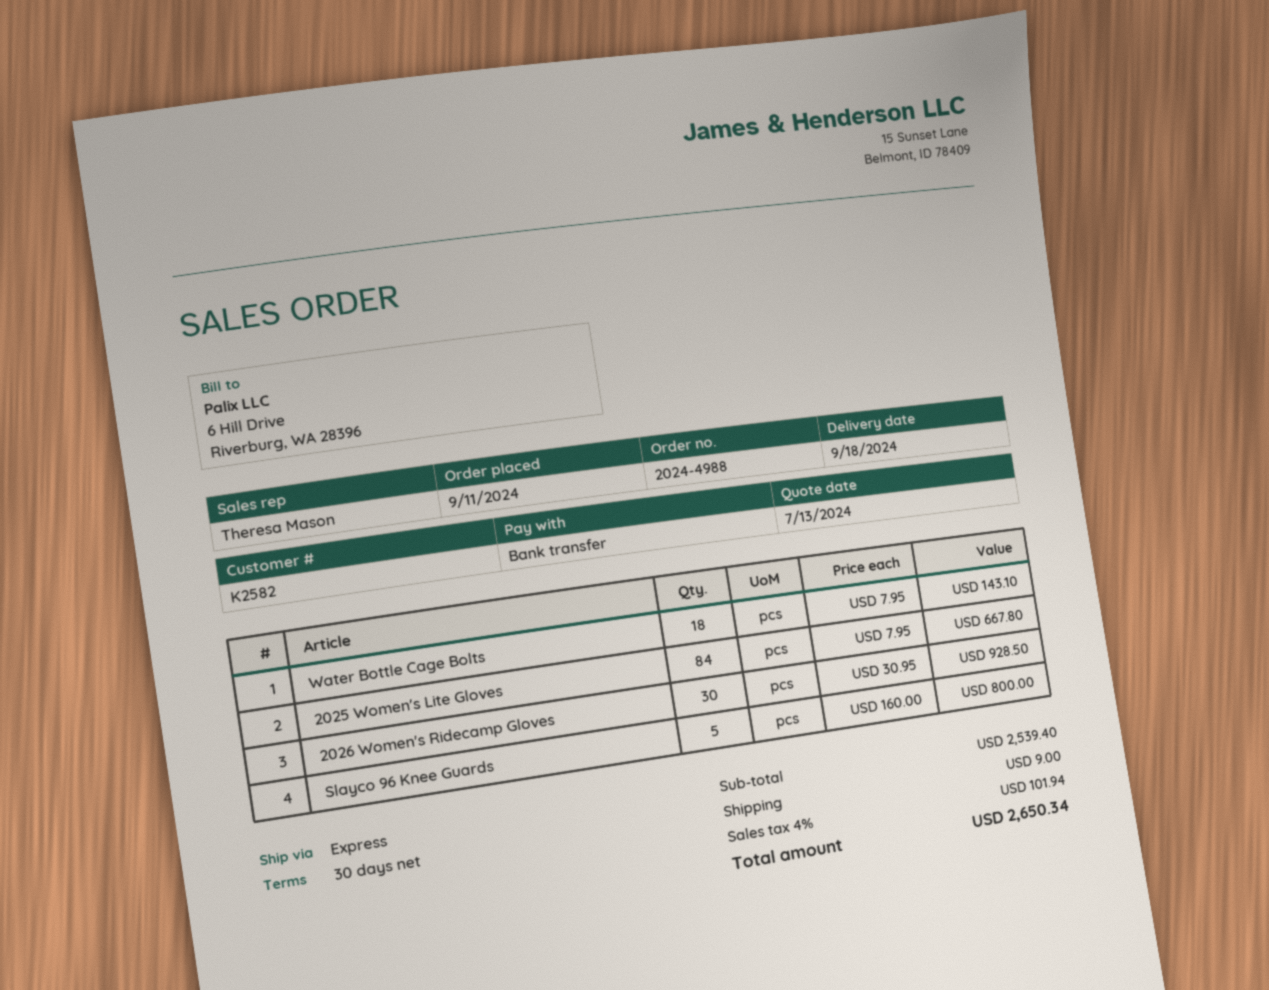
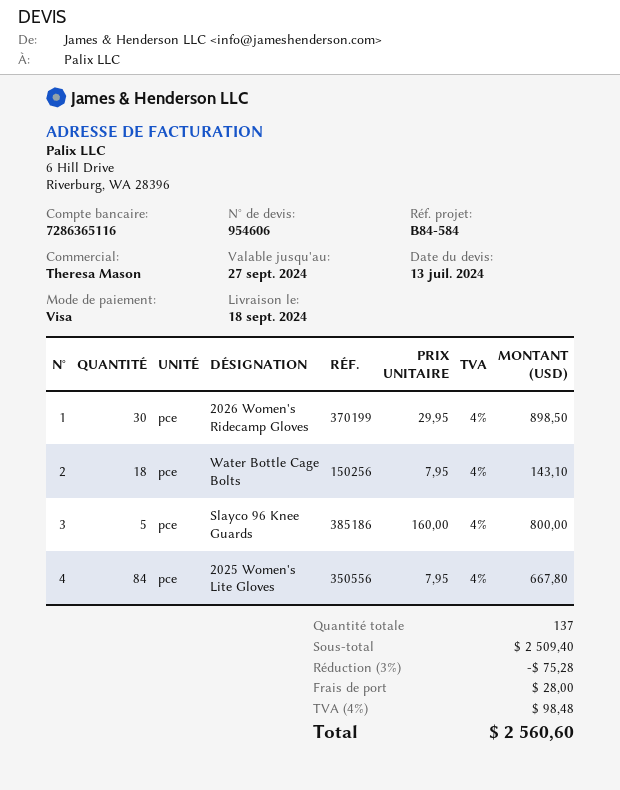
payment method: bank transfer -> Visa
2026 Women's Ridecamp Gloves: 30 x 30.95 = 928.50 -> 30 x 29.95 = 898.50
subtotal: 2539.40 -> 2509.40
discount: none -> 3% = 75.28
shipping: 9.00 -> 28.00
tax: 4% = 101.94 -> 4% = 98.48
total: 2650.34 -> 2560.60

